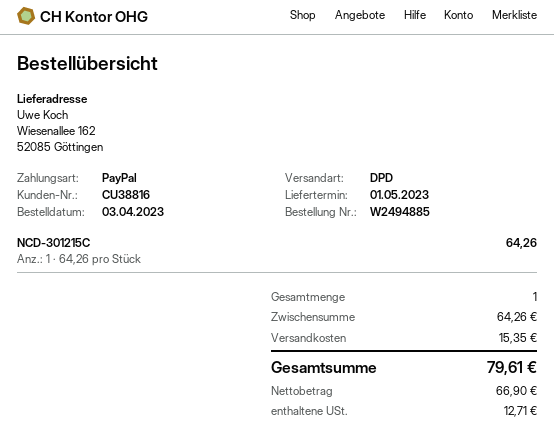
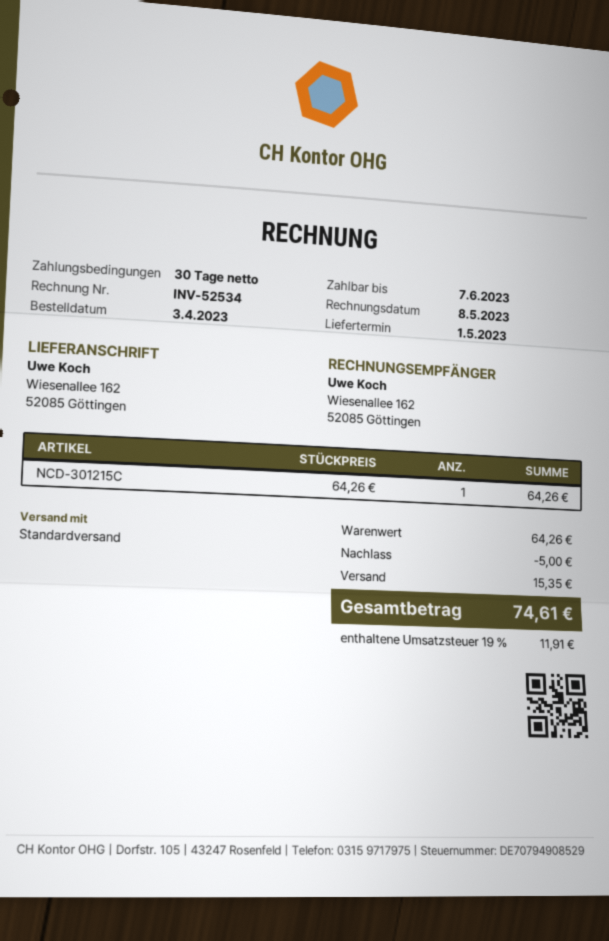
shipping method: DPD -> standard
discount: none -> 5.00
tax: 12.71 -> 11.91
total: 79.61 -> 74.61

